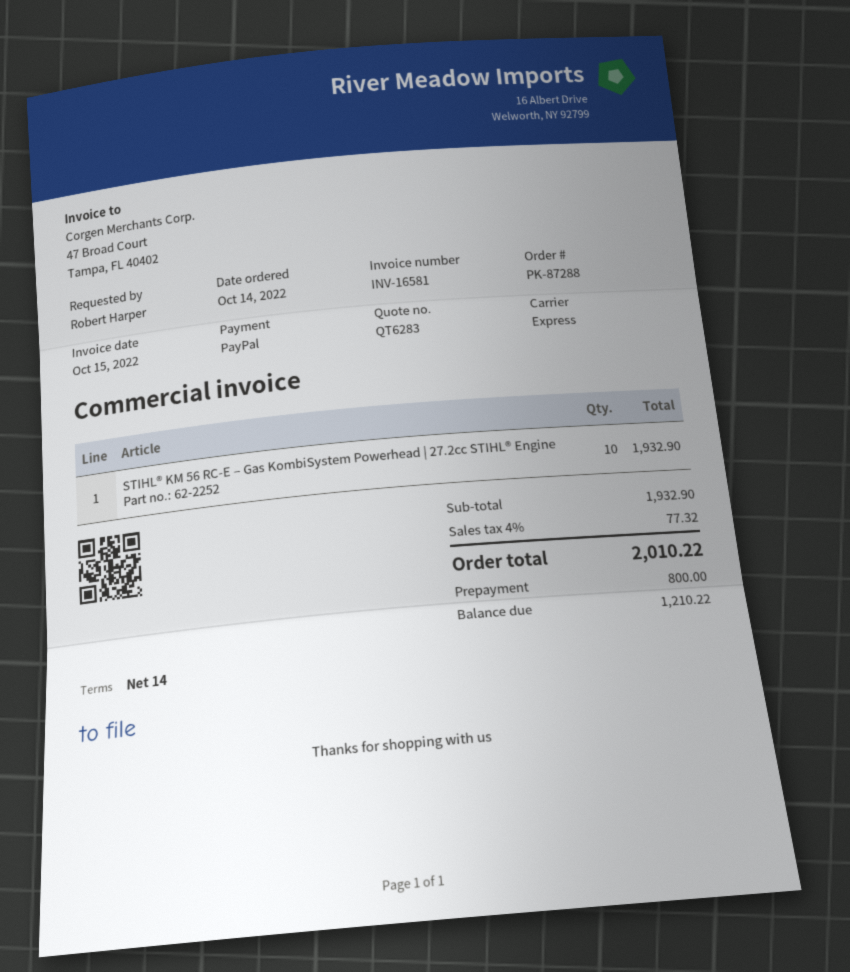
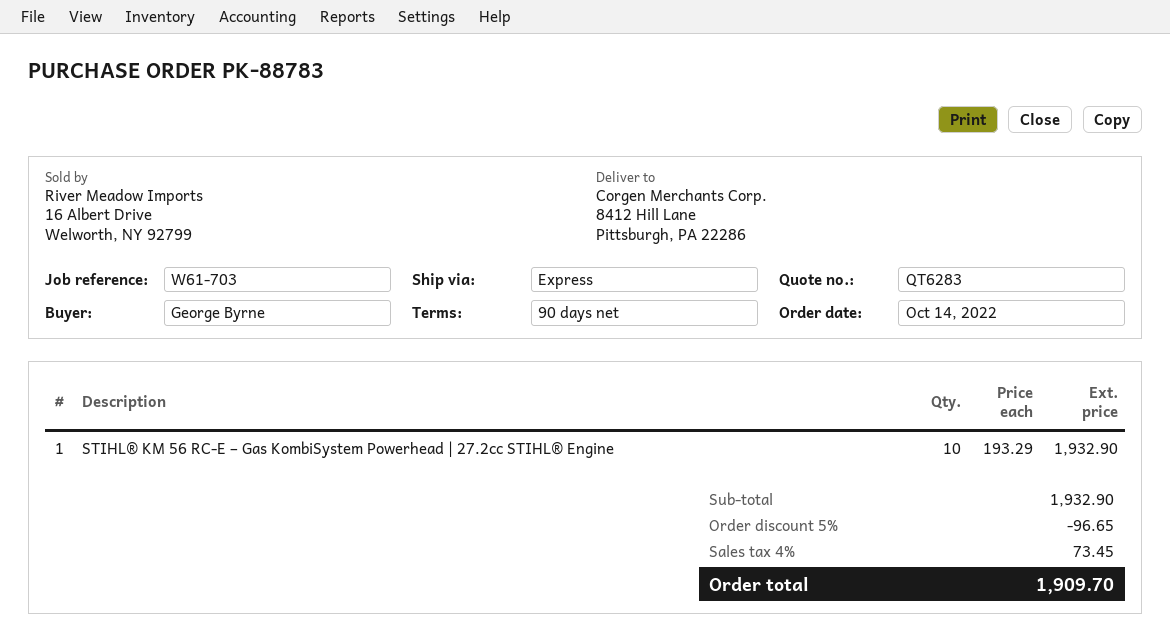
order number: PK-87288 -> PK-88783
payment terms: 14 days -> 90 days
ordered by: Robert Harper -> George Byrne
discount: none -> 5% = 96.65
tax: 4% = 77.32 -> 4% = 73.45
total: 2010.22 -> 1909.70

